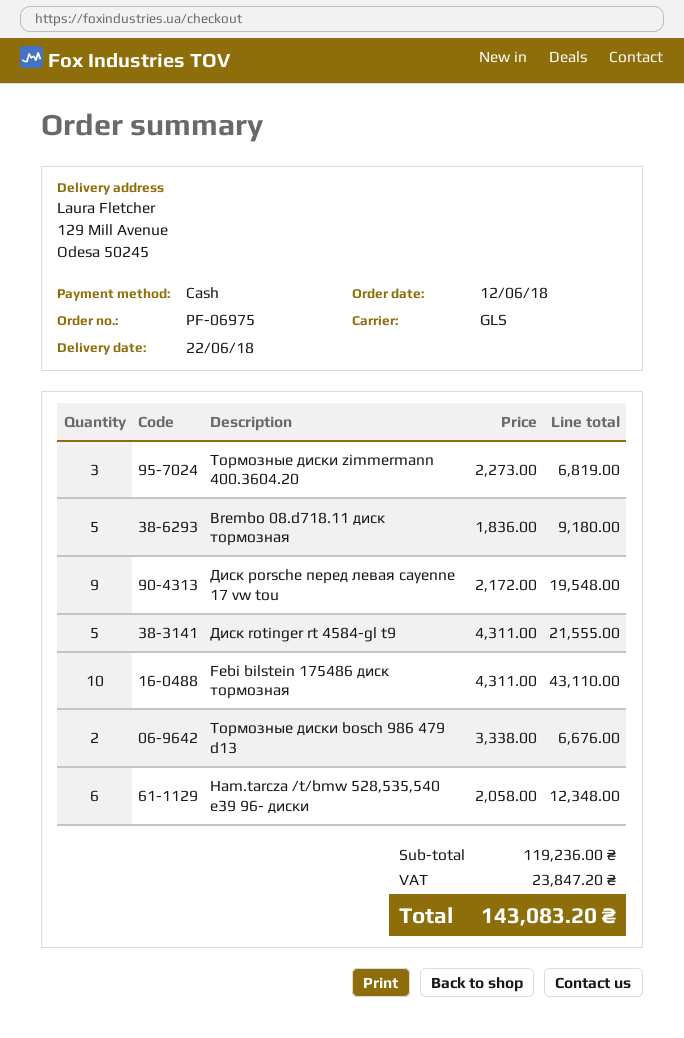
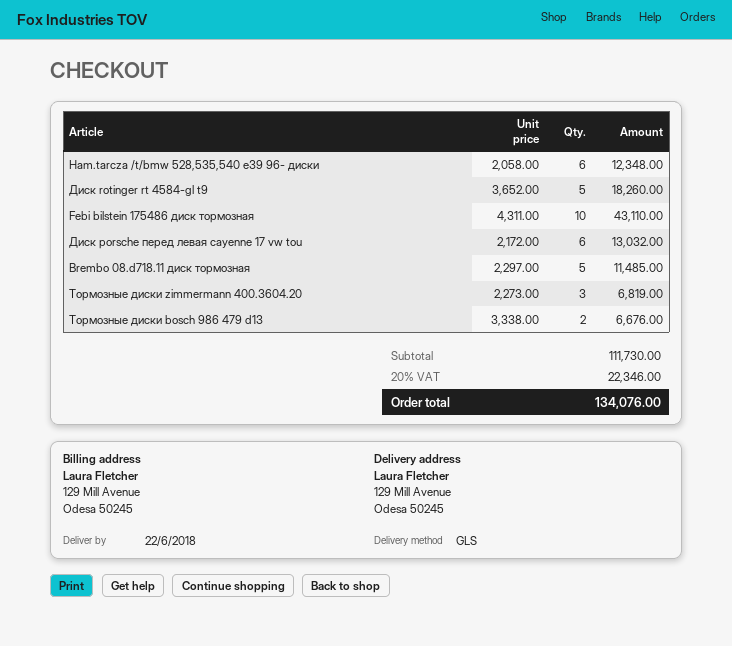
Brembo 08.d718.11 диск тормозная: 5 x 1836.00 = 9180.00 -> 5 x 2297.00 = 11485.00
Диск porsche перед левая cayenne 17 vw tou: 9 x 2172.00 = 19548.00 -> 6 x 2172.00 = 13032.00
Диск rotinger rt 4584-gl t9: 5 x 4311.00 = 21555.00 -> 5 x 3652.00 = 18260.00
subtotal: 119236.00 -> 111730.00
tax: 23847.20 -> 22346.00
total: 143083.20 -> 134076.00

